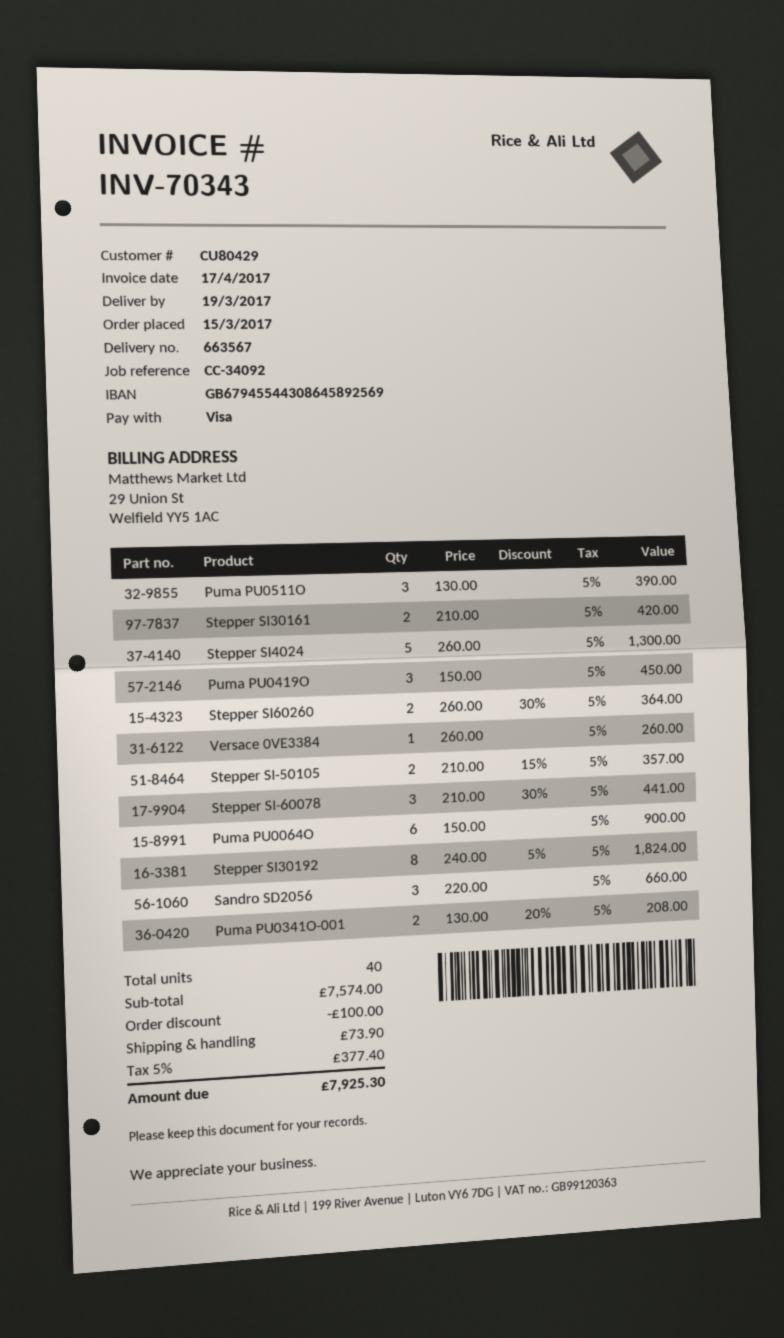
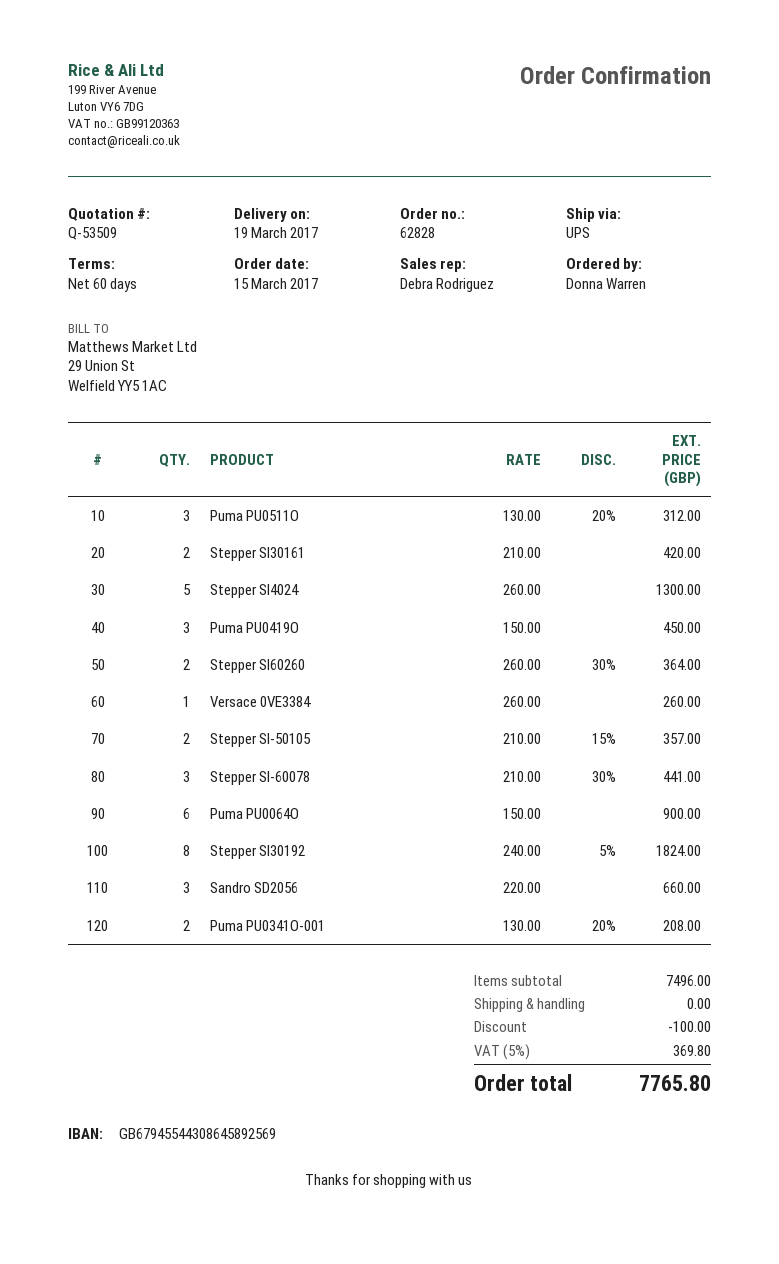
Puma PU0511O: 3 x 130.00 = 390.00 -> 3 x 130.00 - 20% = 312.00
subtotal: 7574.00 -> 7496.00
shipping: 73.90 -> 0.00
tax: 5% = 377.40 -> 5% = 369.80
total: 7925.30 -> 7765.80

